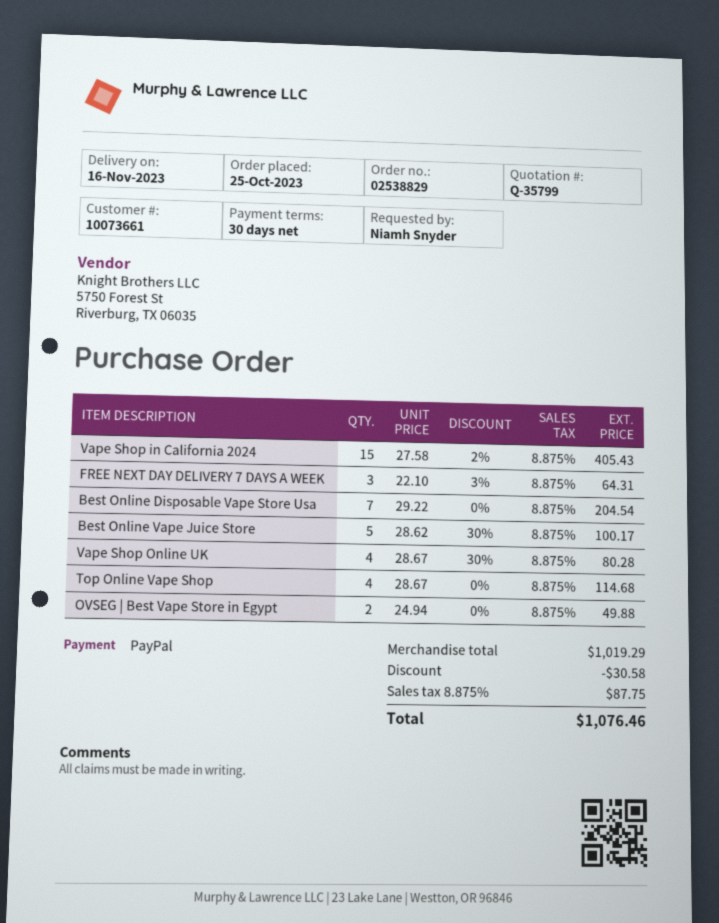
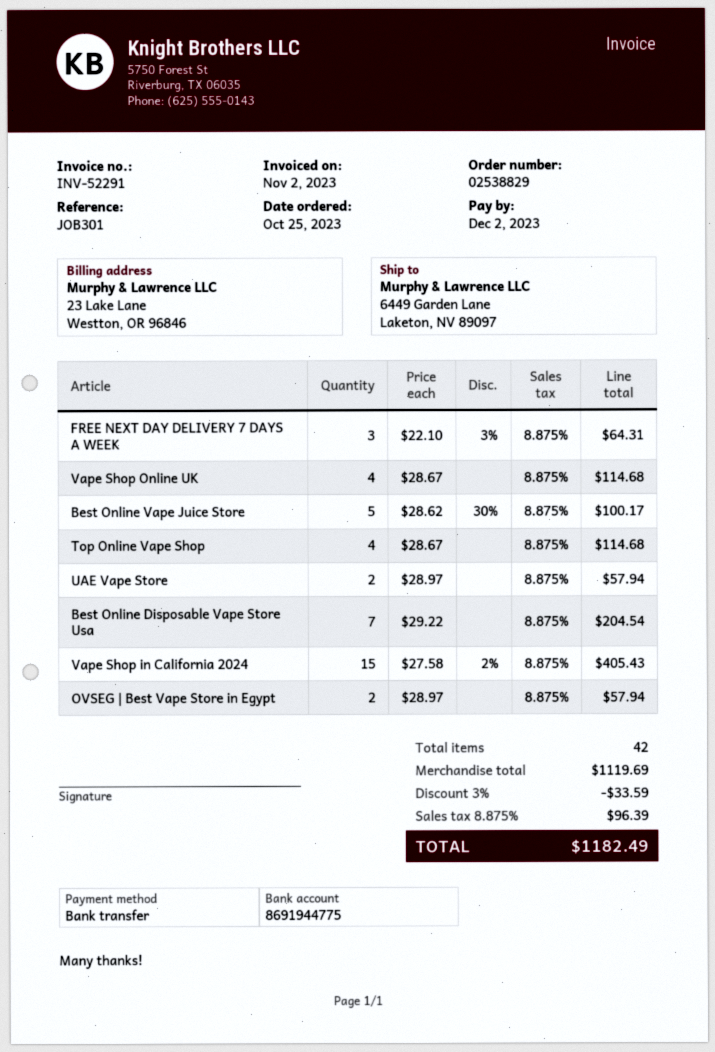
payment method: PayPal -> bank transfer
Vape Shop Online UK: 4 x 28.67 - 30% = 80.28 -> 4 x 28.67 = 114.68
OVSEG | Best Vape Store in Egypt: 2 x 24.94 = 49.88 -> 2 x 28.97 = 57.94
UAE Vape Store: none -> 2 x 28.97 = 57.94
subtotal: 1019.29 -> 1119.69
discount: 30.58 -> 33.59
tax: 8.875% = 87.75 -> 8.875% = 96.39
total: 1076.46 -> 1182.49

